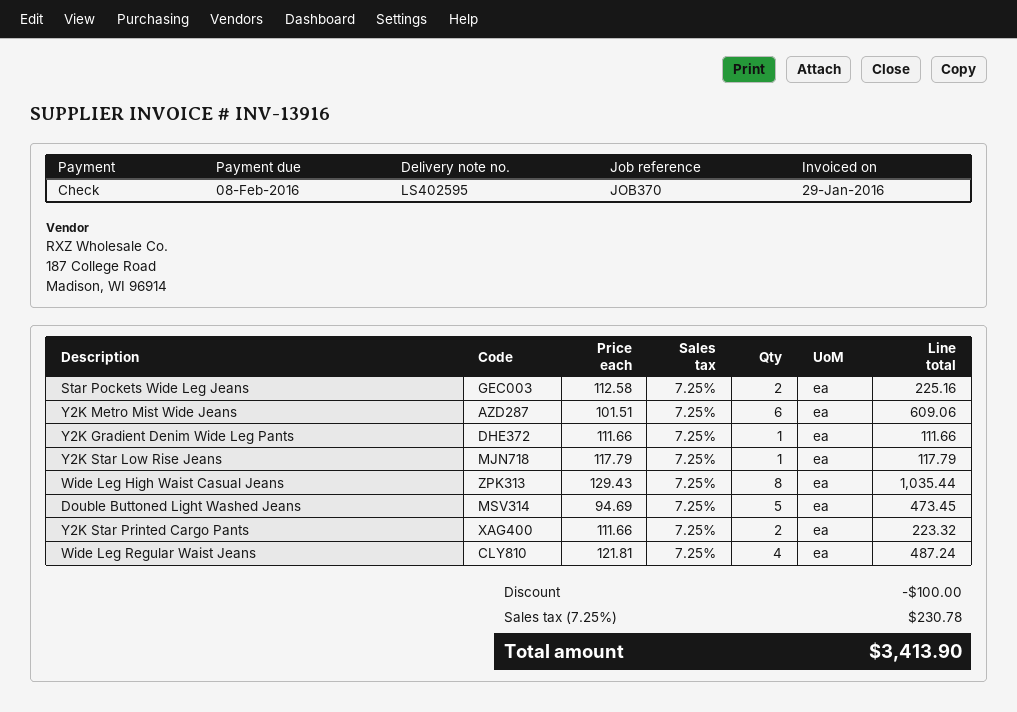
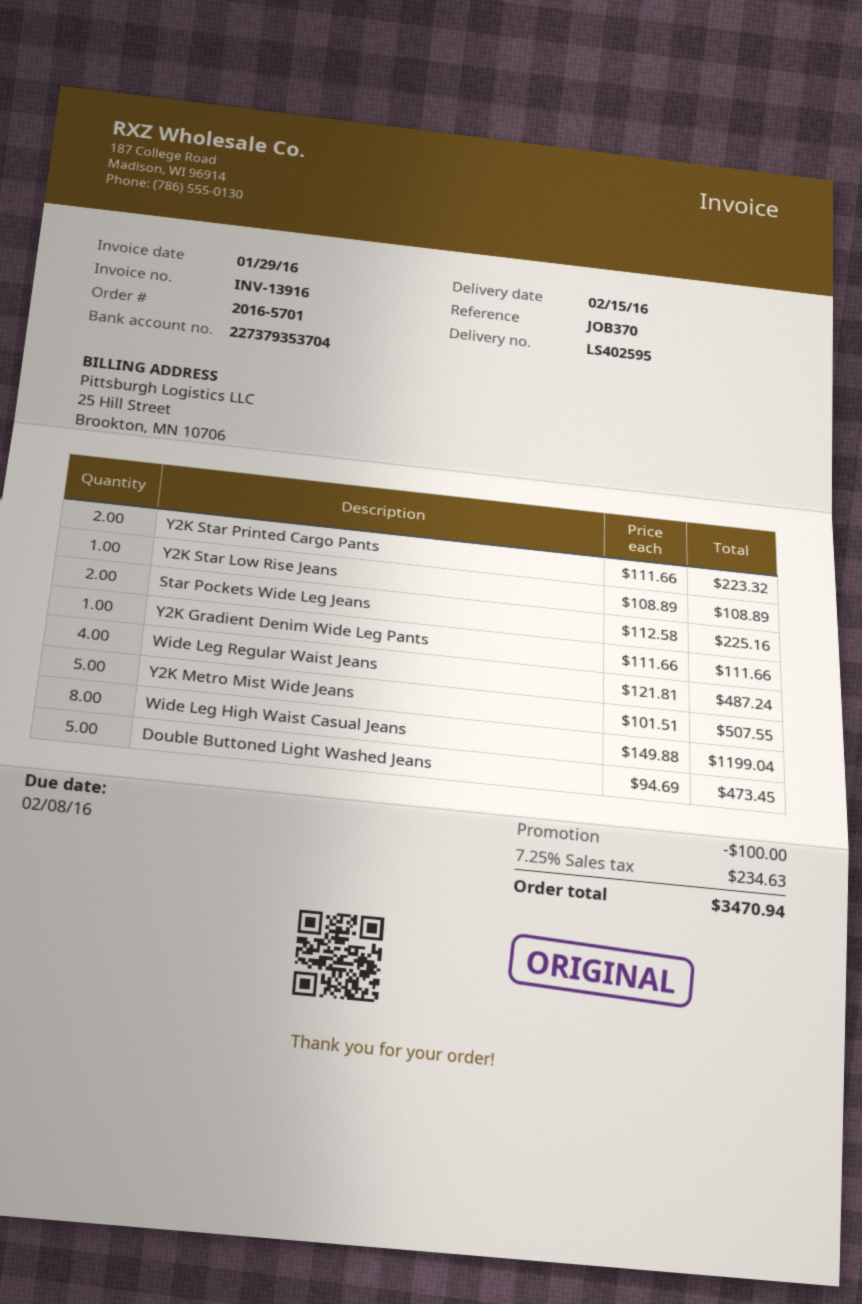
Y2K Metro Mist Wide Jeans: 6 x 101.51 = 609.06 -> 5 x 101.51 = 507.55
Y2K Star Low Rise Jeans: 1 x 117.79 = 117.79 -> 1 x 108.89 = 108.89
Wide Leg High Waist Casual Jeans: 8 x 129.43 = 1035.44 -> 8 x 149.88 = 1199.04
tax: 7.25% = 230.78 -> 7.25% = 234.63
total: 3413.90 -> 3470.94

